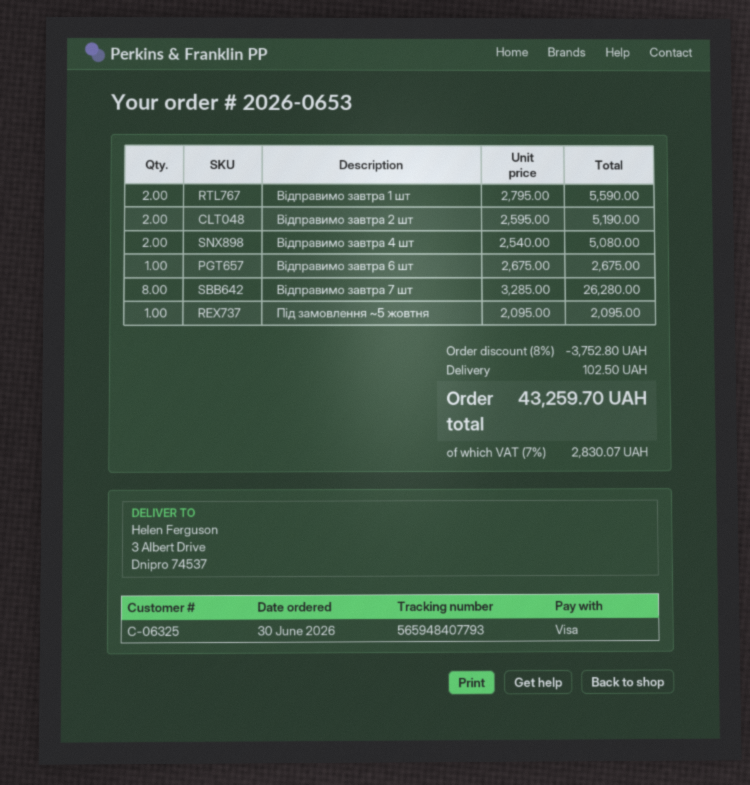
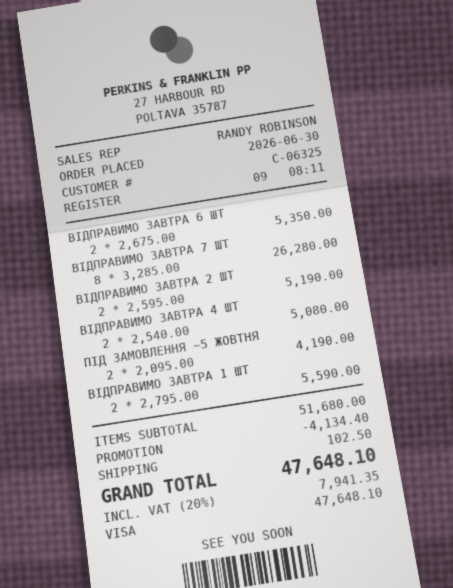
Відправимо завтра 6 шт: 1 x 2675.00 = 2675.00 -> 2 x 2675.00 = 5350.00
Під замовлення ~5 жовтня: 1 x 2095.00 = 2095.00 -> 2 x 2095.00 = 4190.00
discount: 3752.80 -> 4134.40
tax: 7% = 2830.07 -> 20% = 7941.35
total: 43259.70 -> 47648.10

